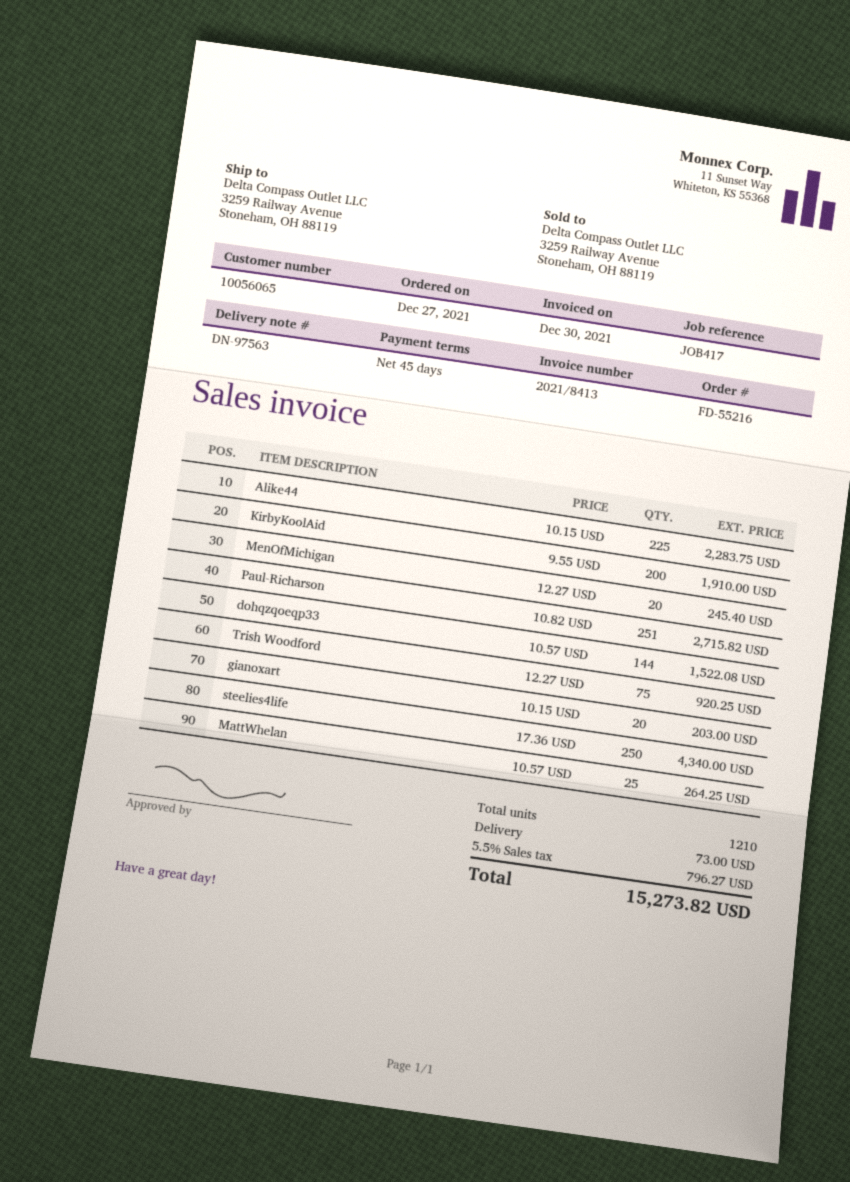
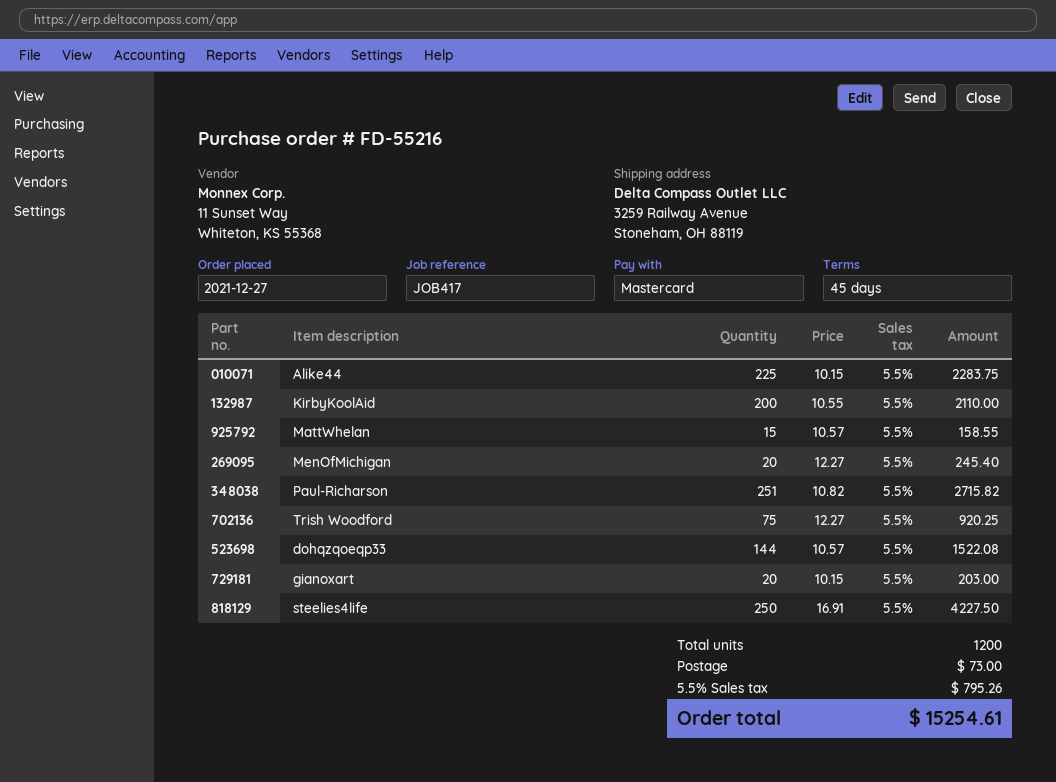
KirbyKoolAid: 200 x 9.55 = 1910.00 -> 200 x 10.55 = 2110.00
steelies4life: 250 x 17.36 = 4340.00 -> 250 x 16.91 = 4227.50
MattWhelan: 25 x 10.57 = 264.25 -> 15 x 10.57 = 158.55
total quantity: 1210 -> 1200
tax: 5.5% = 796.27 -> 5.5% = 795.26
total: 15273.82 -> 15254.61

